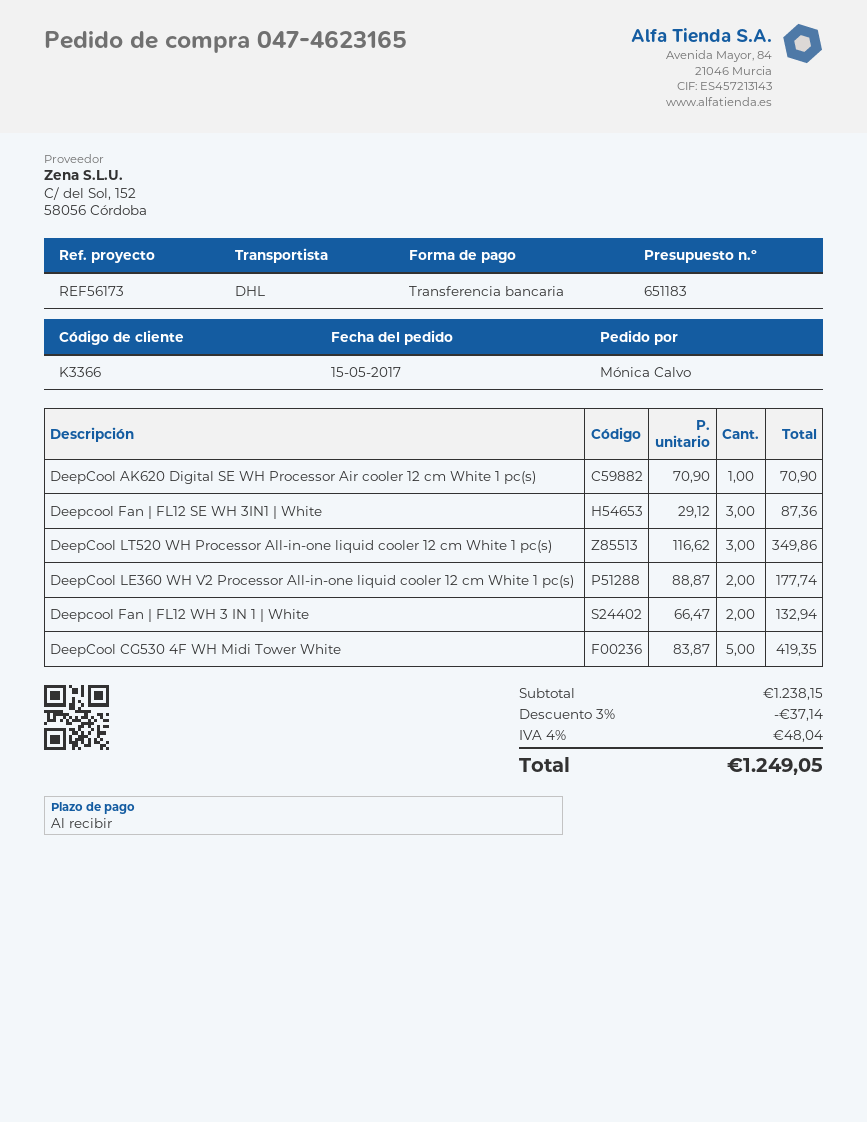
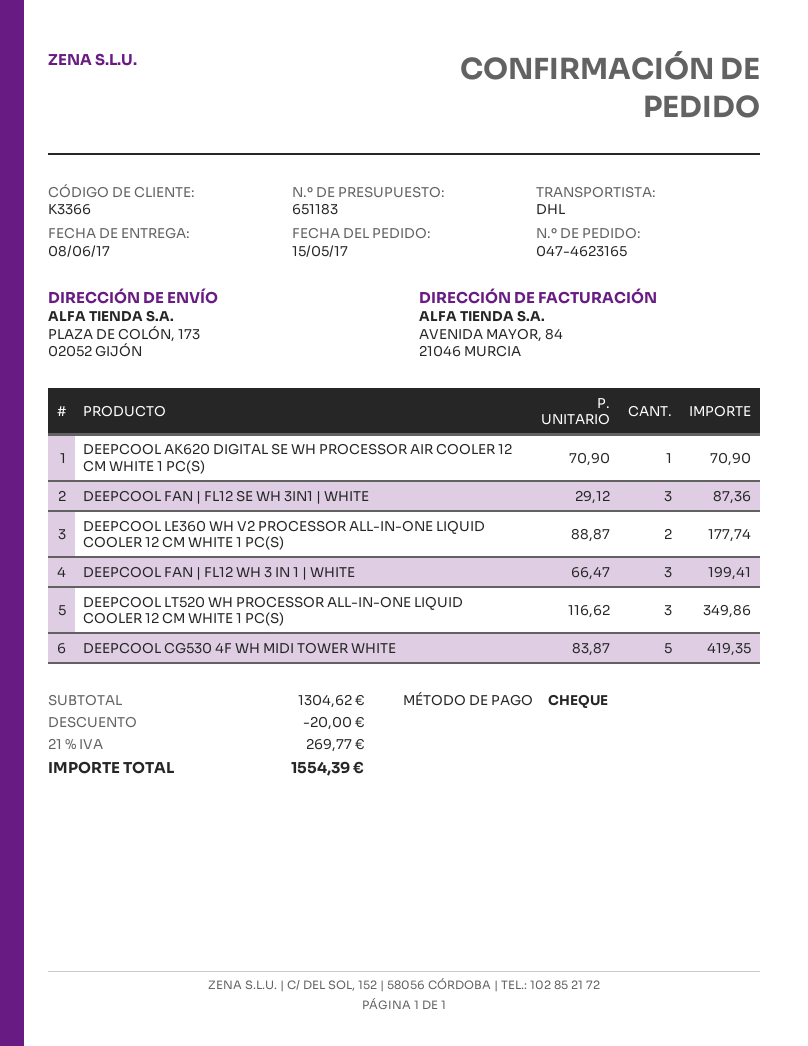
payment method: bank transfer -> cheque
Deepcool Fan | FL12 WH 3 IN 1 | White: 2 x 66.47 = 132.94 -> 3 x 66.47 = 199.41
subtotal: 1238.15 -> 1304.62
discount: 37.14 -> 20.00
tax: 4% = 48.04 -> 21% = 269.77
total: 1249.05 -> 1554.39

